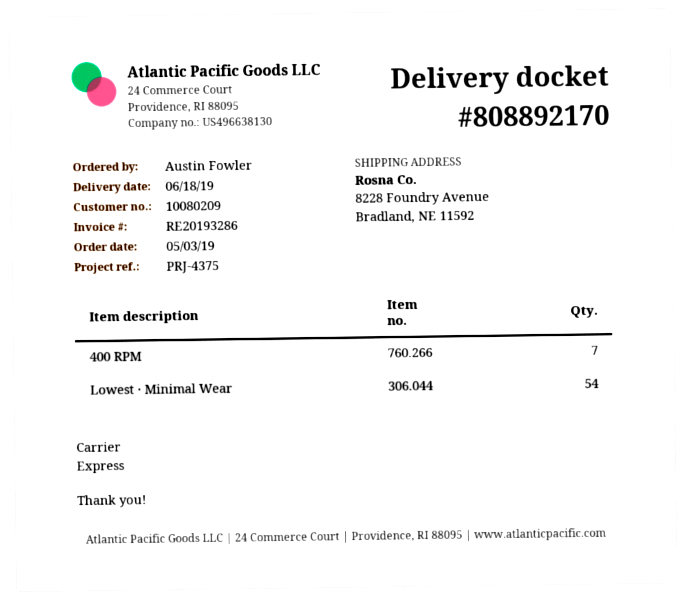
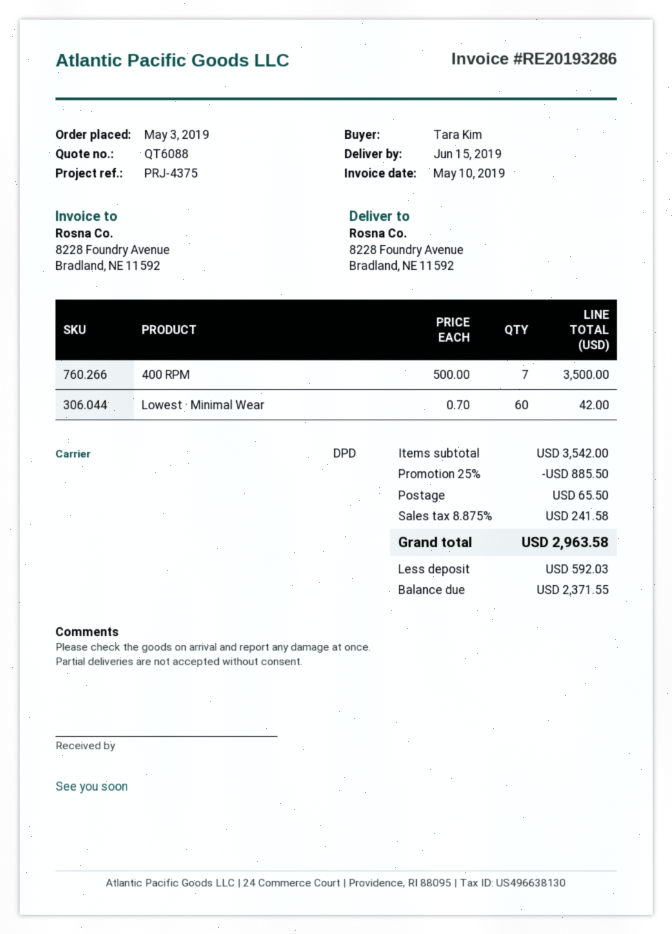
delivery date: 2019-06-18 -> 2019-06-15
ordered by: Austin Fowler -> Tara Kim
shipping method: express -> DPD
Lowest · Minimal Wear: 54 -> 60

